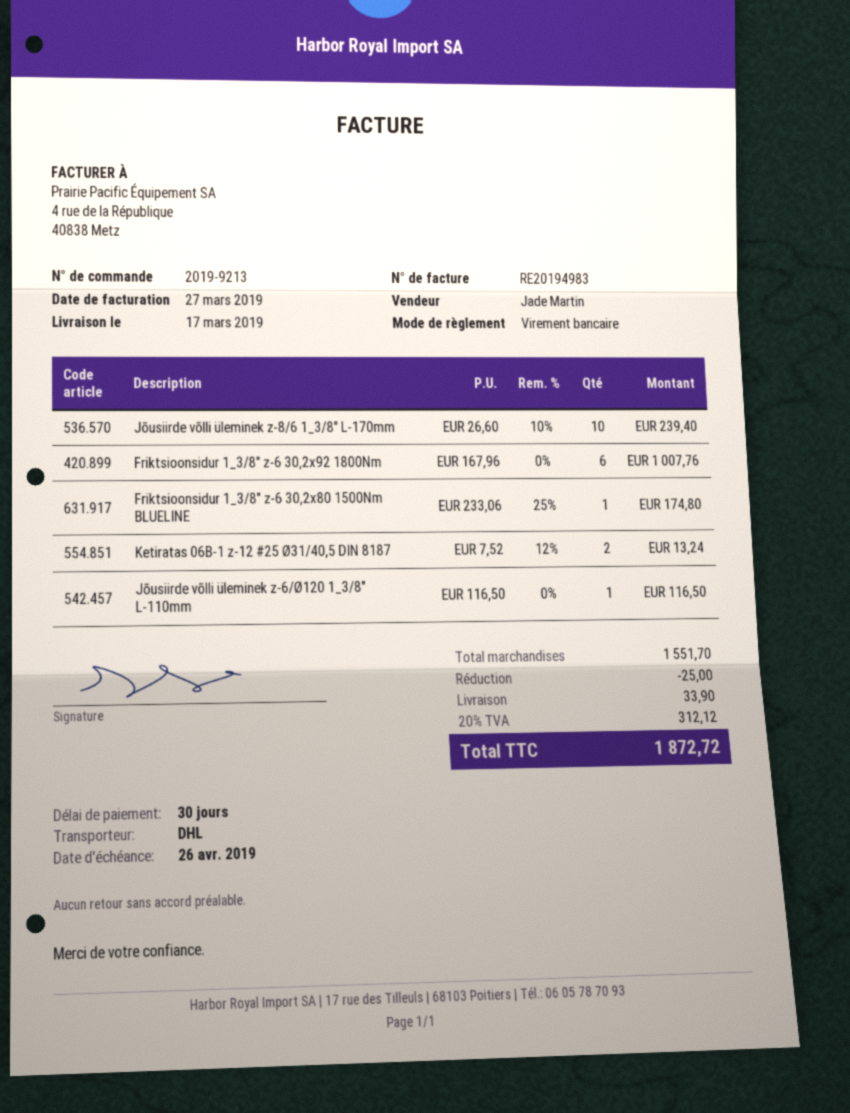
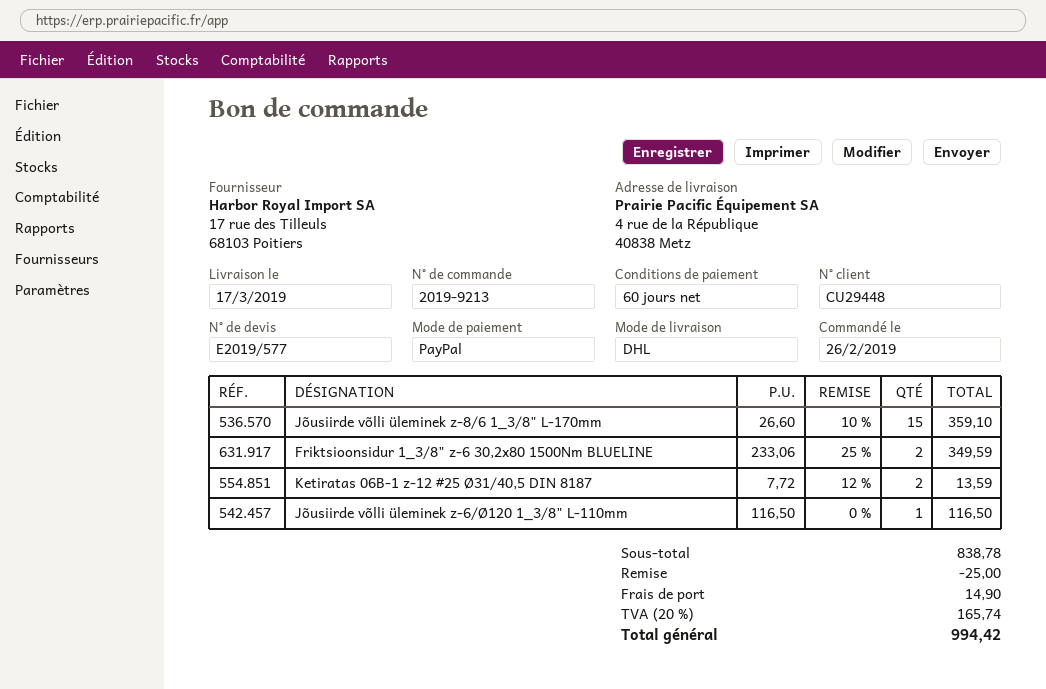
payment terms: 30 days -> 60 days
payment method: bank transfer -> PayPal
Jõusiirde võlli üleminek z-8/6 1_3/8" L-170mm: 10 x 26.60 - 10% = 239.40 -> 15 x 26.60 - 10% = 359.10
Friktsioonsidur 1_3/8" z-6 30,2x92 1800Nm: 6 x 167.96 = 1007.76 -> none
Friktsioonsidur 1_3/8" z-6 30,2x80 1500Nm BLUELINE: 1 x 233.06 - 25% = 174.80 -> 2 x 233.06 - 25% = 349.59
Ketiratas 06B-1 z-12 #25 Ø31/40,5 DIN 8187: 2 x 7.52 - 12% = 13.24 -> 2 x 7.72 - 12% = 13.59
subtotal: 1551.70 -> 838.78
shipping: 33.90 -> 14.90
tax: 20% = 312.12 -> 20% = 165.74
total: 1872.72 -> 994.42

